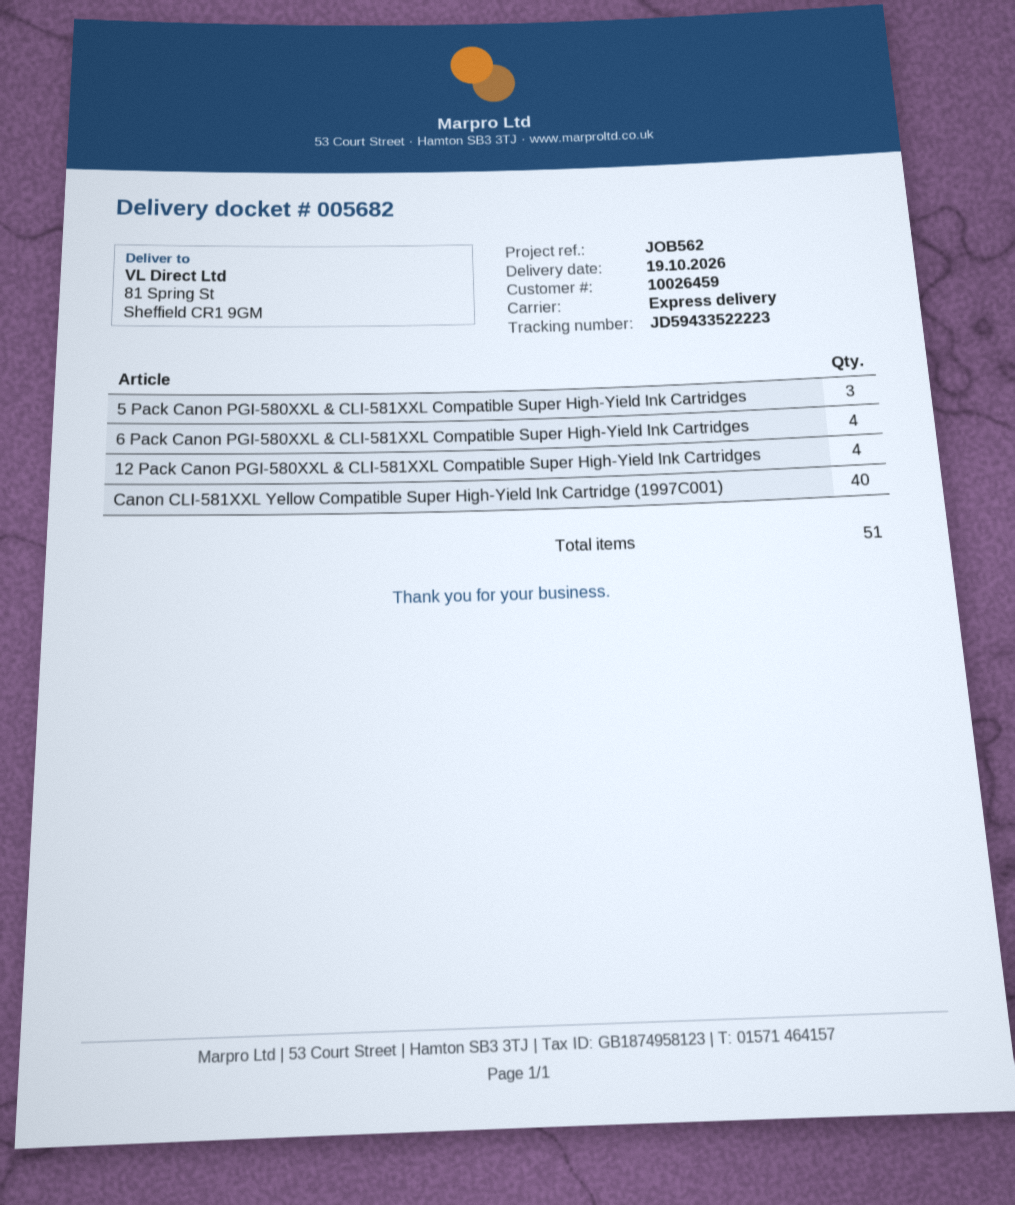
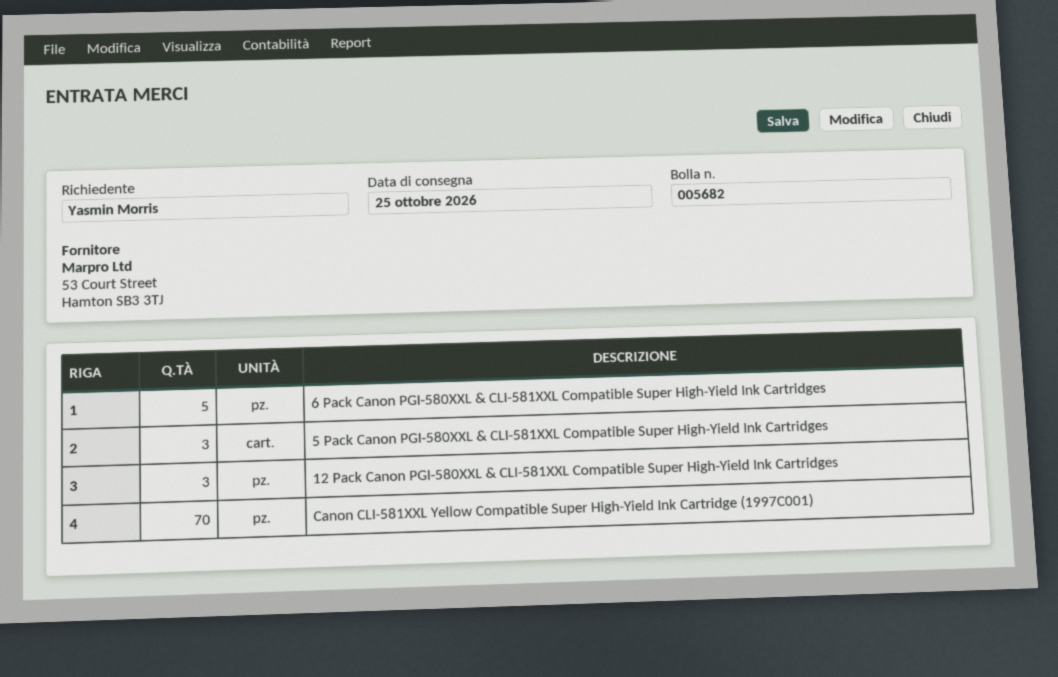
delivery date: 2026-10-19 -> 2026-10-25
6 Pack Canon PGI-580XXL & CLI-581XXL Compatible Super High-Yield Ink Cartridges: 4 -> 5
12 Pack Canon PGI-580XXL & CLI-581XXL Compatible Super High-Yield Ink Cartridges: 4 -> 3
Canon CLI-581XXL Yellow Compatible Super High-Yield Ink Cartridge (1997C001): 40 -> 70

